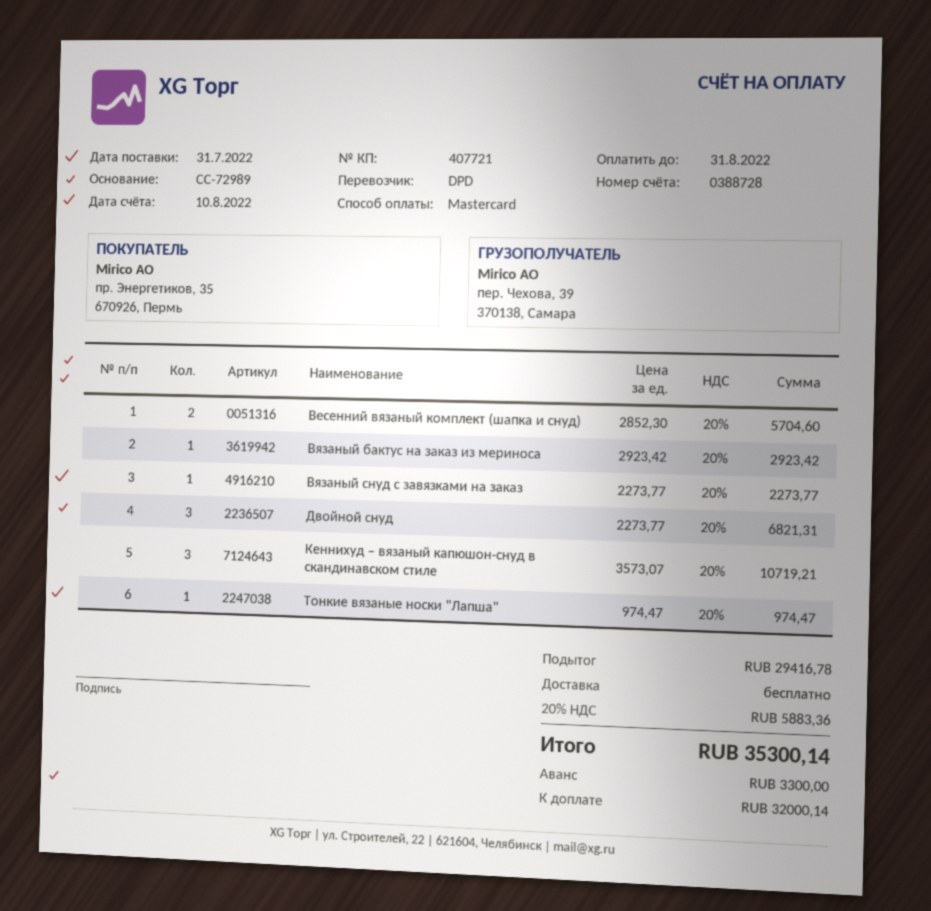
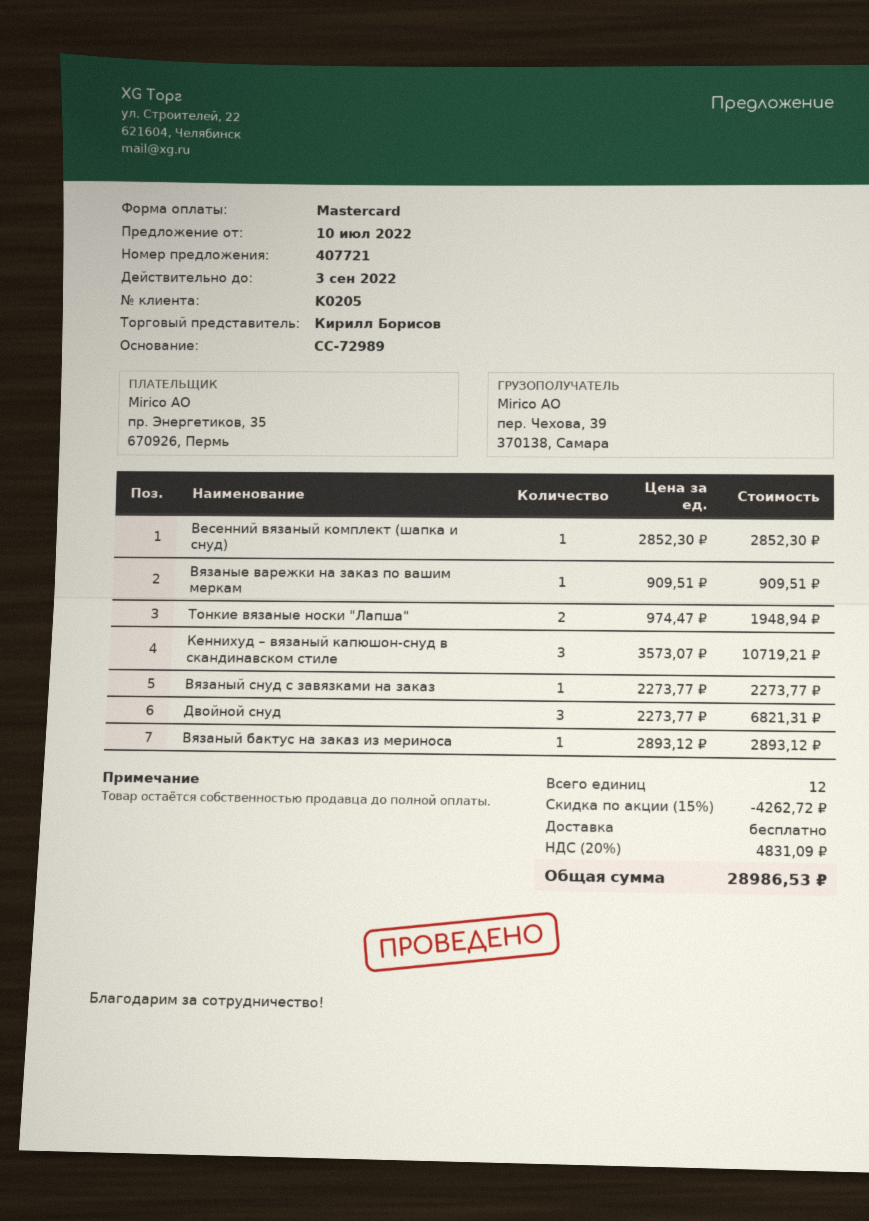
Весенний вязаный комплект (шапка и снуд): 2 x 2852.30 = 5704.60 -> 1 x 2852.30 = 2852.30
Вязаный бактус на заказ из мериноса: 1 x 2923.42 = 2923.42 -> 1 x 2893.12 = 2893.12
Тонкие вязаные носки "Лапша": 1 x 974.47 = 974.47 -> 2 x 974.47 = 1948.94
Вязаные варежки на заказ по вашим меркам: none -> 1 x 909.51 = 909.51
discount: none -> 15% = 4262.72
tax: 20% = 5883.36 -> 20% = 4831.09
total: 35300.14 -> 28986.53

